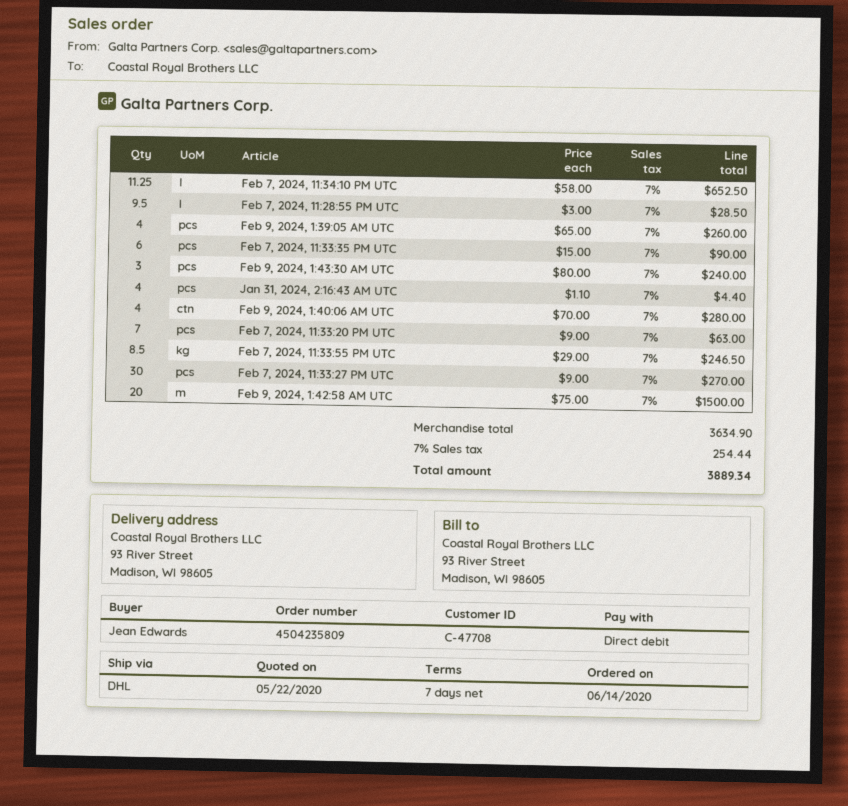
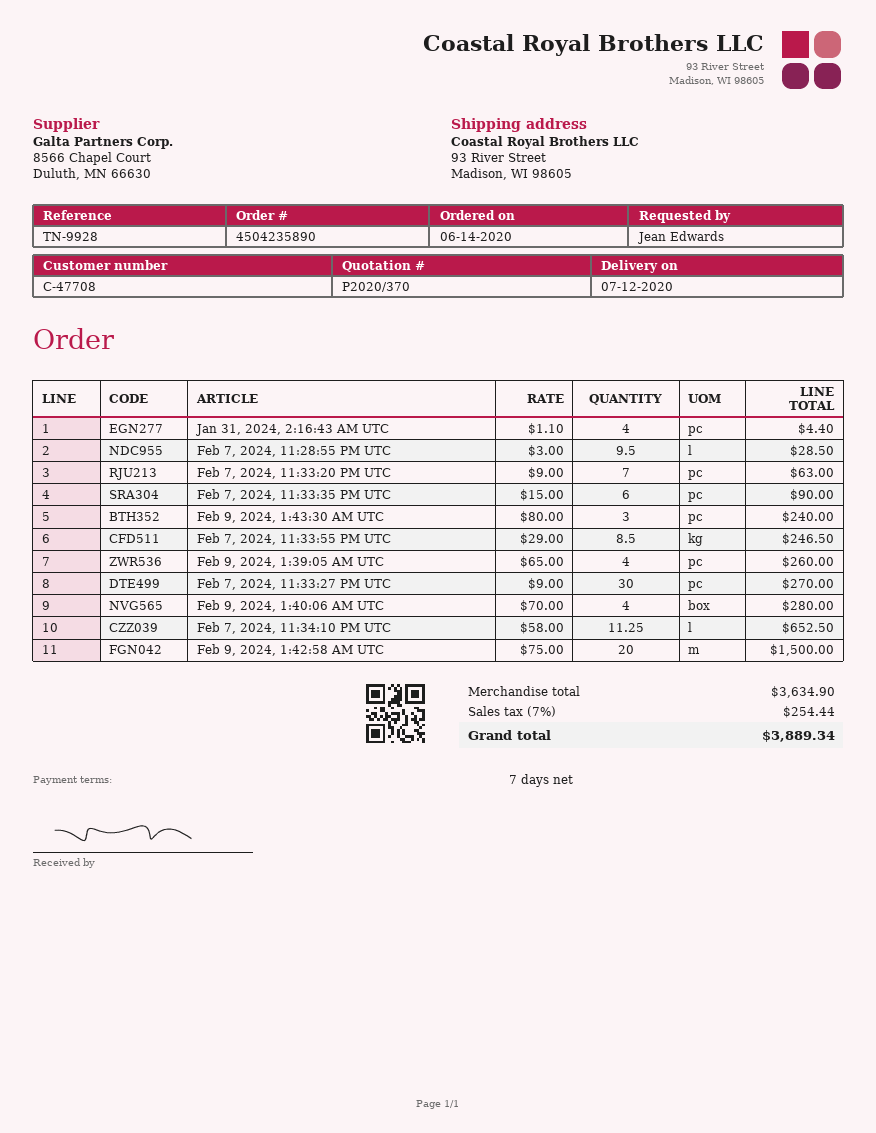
order number: 4504235809 -> 4504235890

